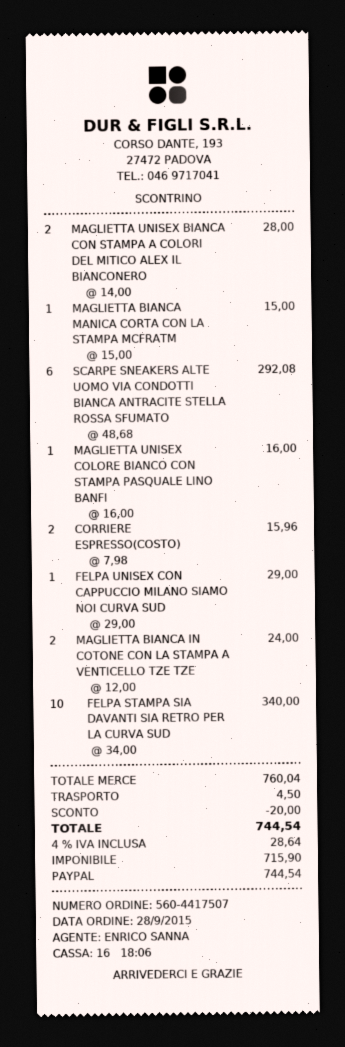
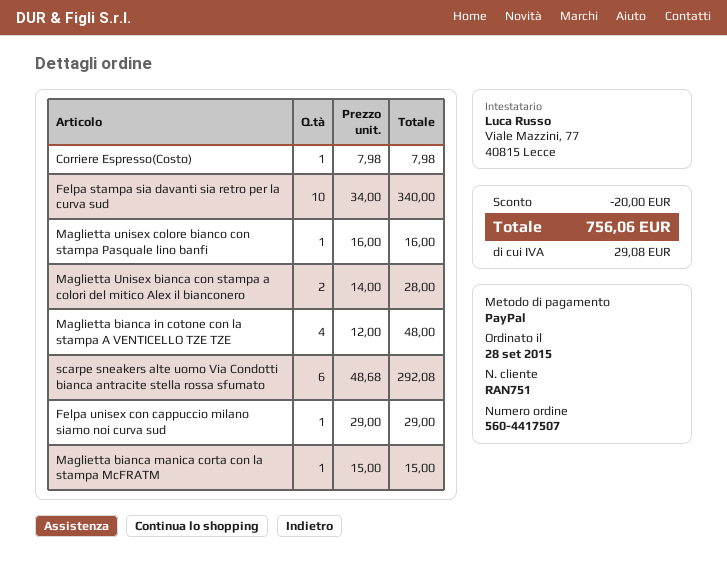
CORRIERE ESPRESSO(COSTO): 2 x 7.98 = 15.96 -> 1 x 7.98 = 7.98
MAGLIETTA BIANCA IN COTONE CON LA STAMPA A VENTICELLO TZE TZE: 2 x 12.00 = 24.00 -> 4 x 12.00 = 48.00
shipping: 4.50 -> none
tax: 28.64 -> 29.08
total: 744.54 -> 756.06

